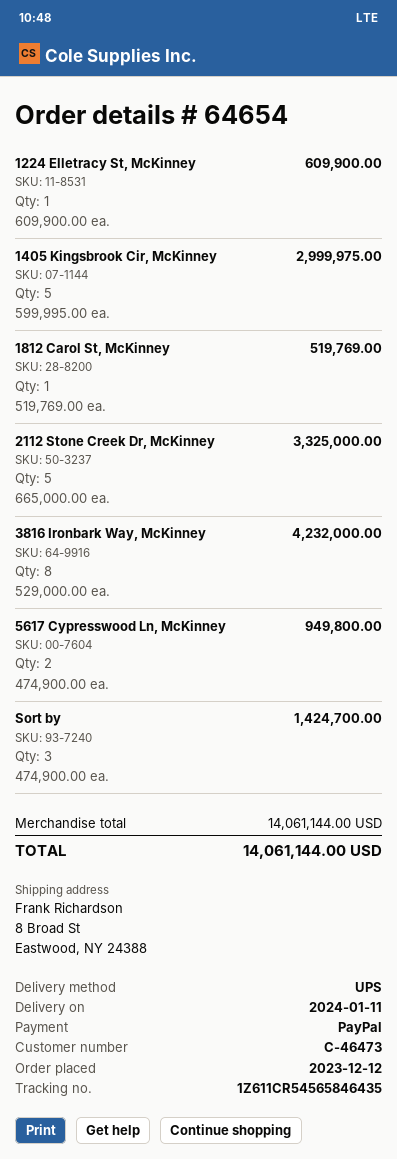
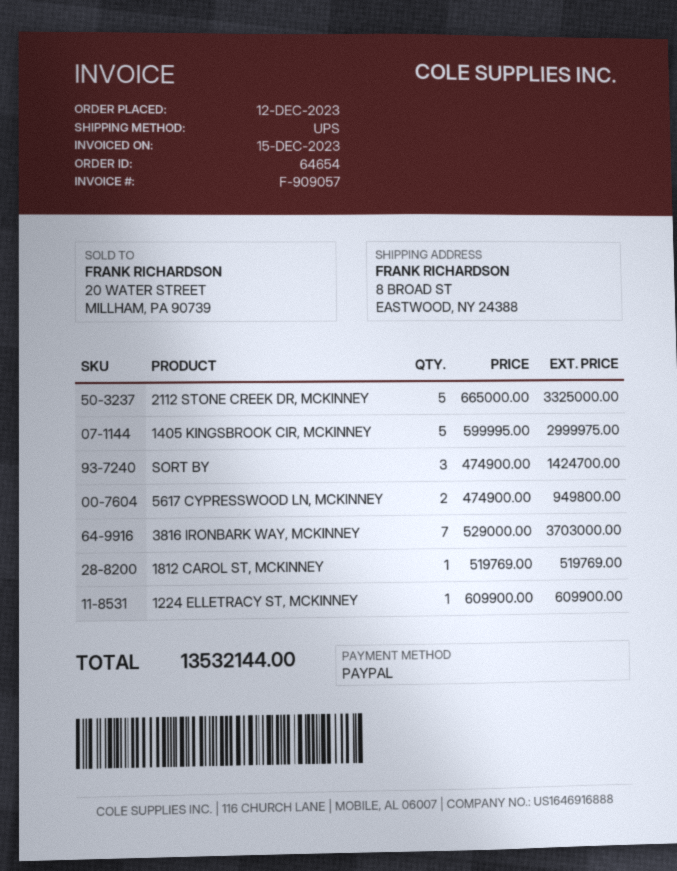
3816 Ironbark Way, McKinney: 8 x 529000.00 = 4232000.00 -> 7 x 529000.00 = 3703000.00
total: 14061144.00 -> 13532144.00

